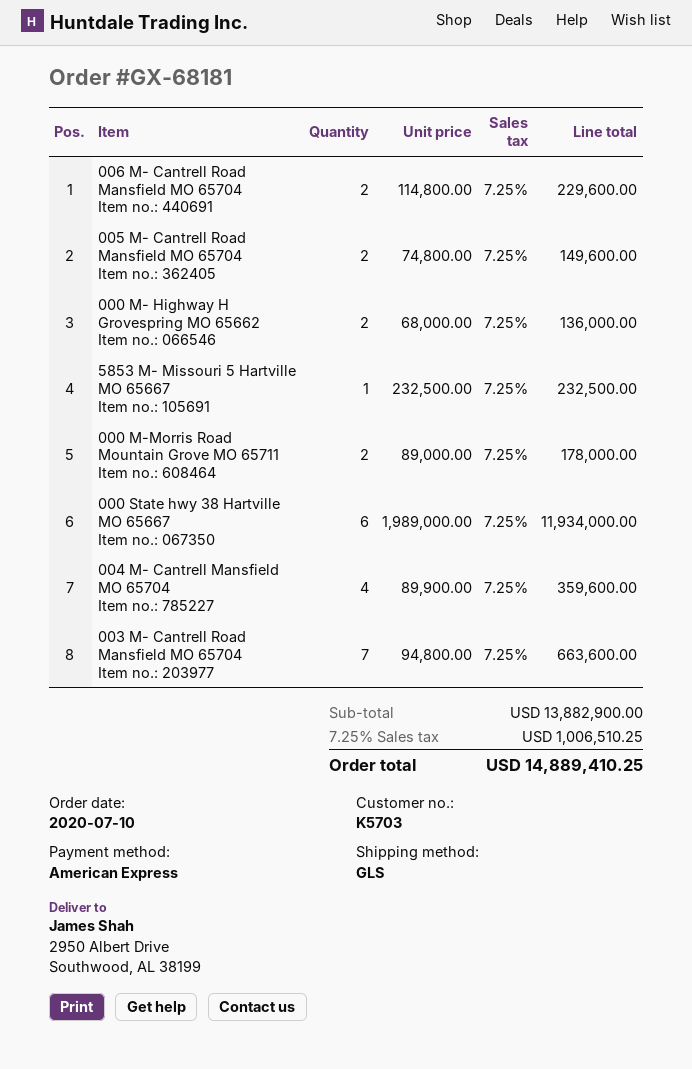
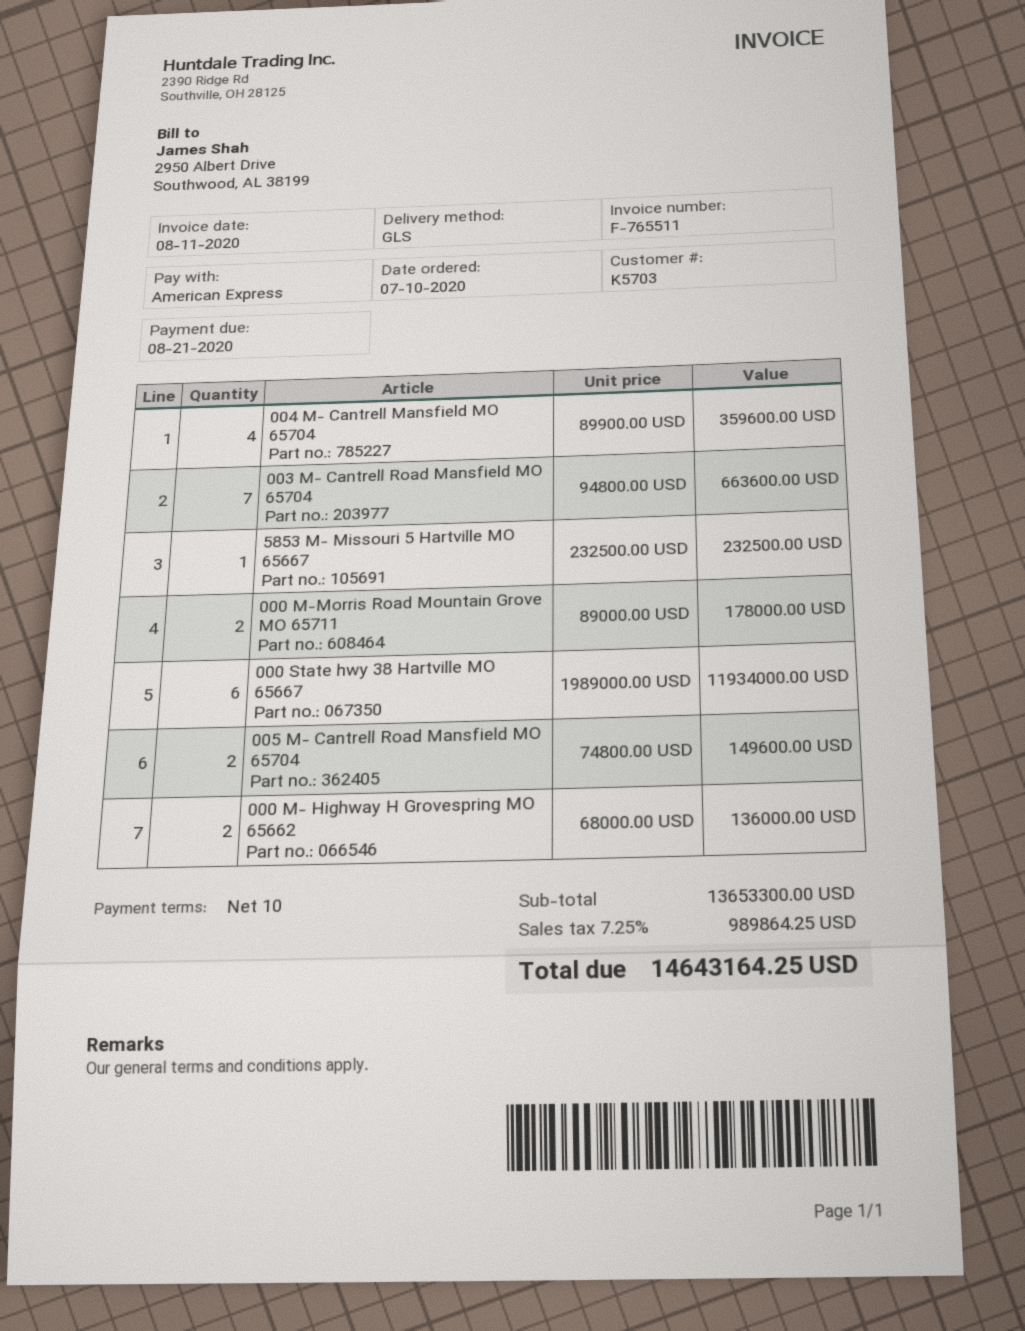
006 M- Cantrell Road Mansfield MO 65704: 2 x 114800.00 = 229600.00 -> none
subtotal: 13882900.00 -> 13653300.00
tax: 7.25% = 1006510.25 -> 7.25% = 989864.25
total: 14889410.25 -> 14643164.25

